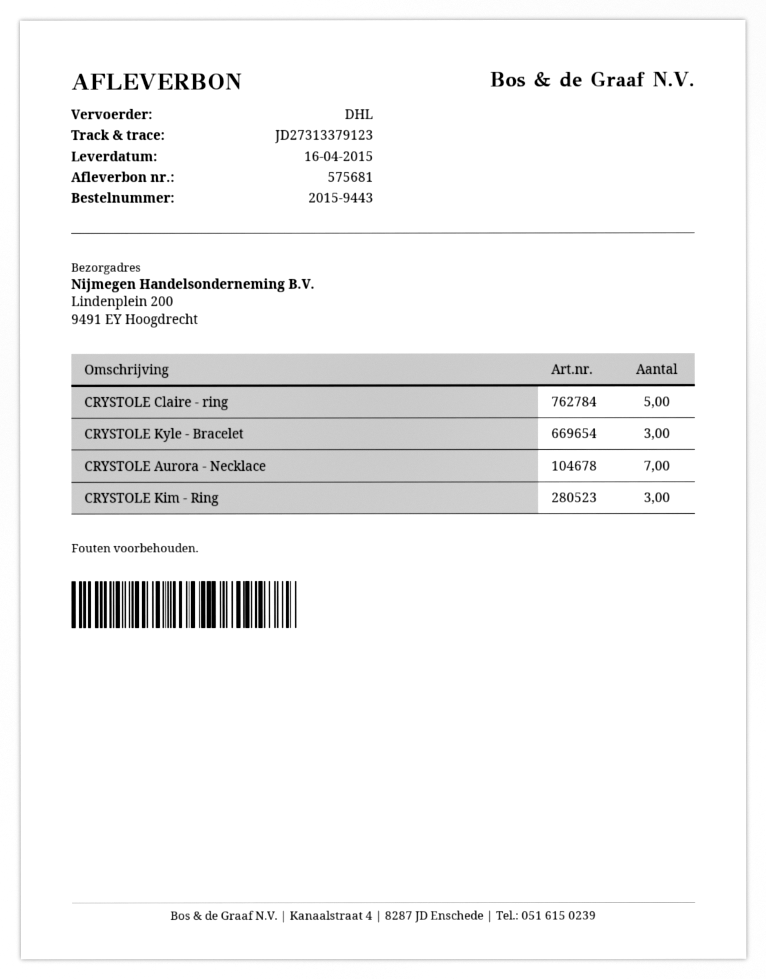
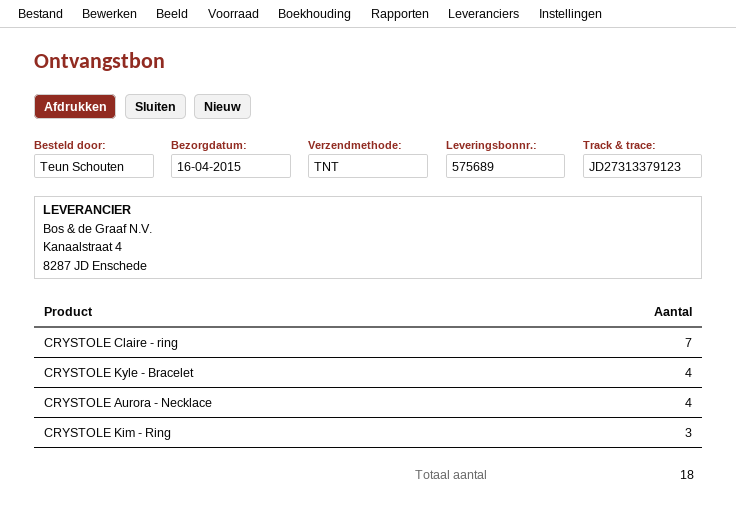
delivery note number: 575681 -> 575689
shipping method: DHL -> TNT
CRYSTOLE Claire - ring: 5 -> 7
CRYSTOLE Kyle - Bracelet: 3 -> 4
CRYSTOLE Aurora - Necklace: 7 -> 4

